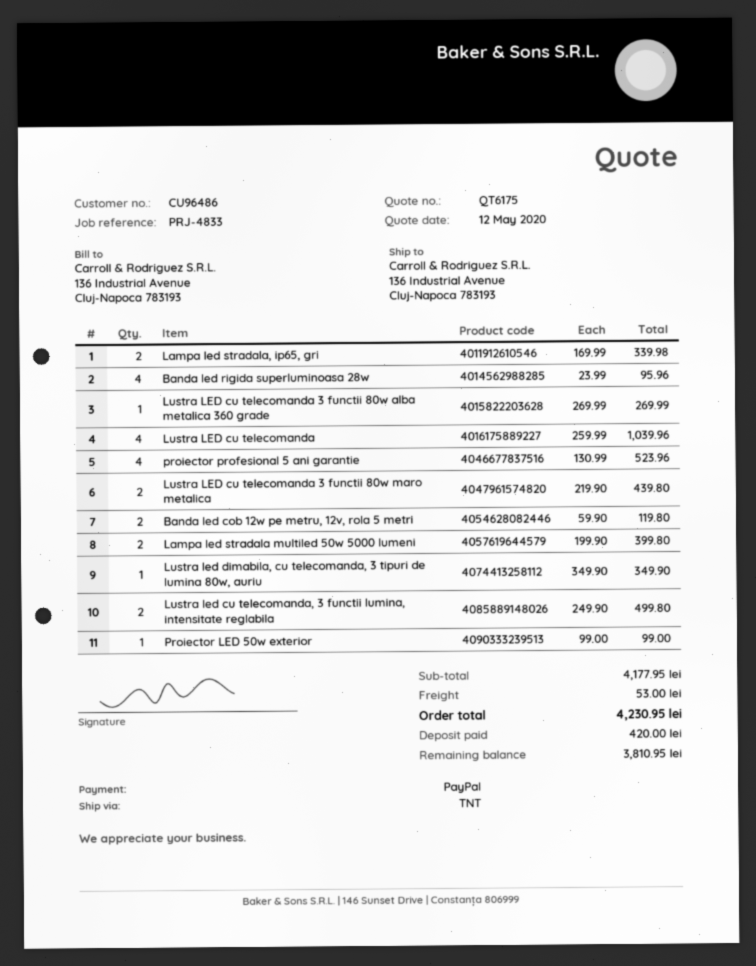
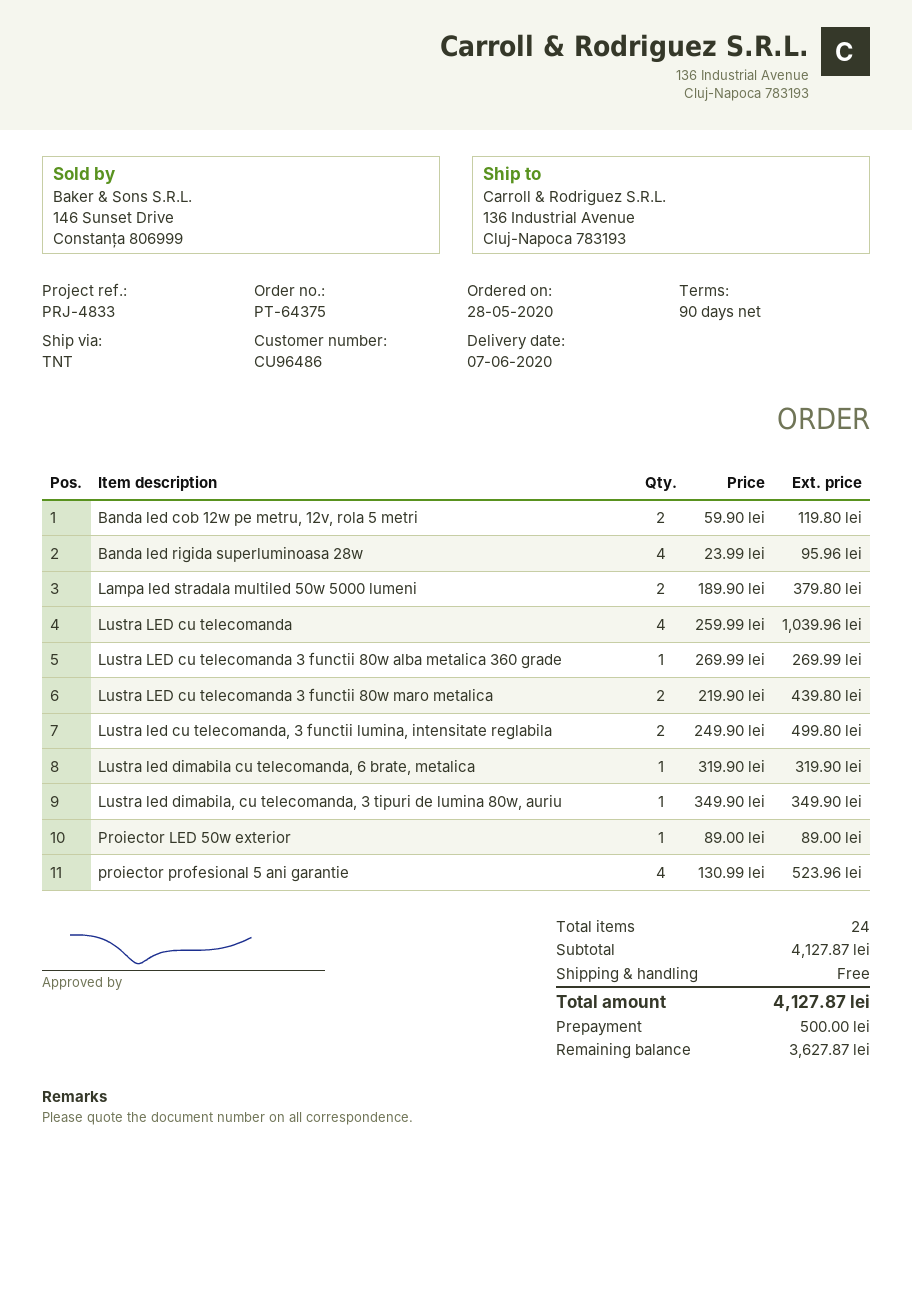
Lampa led stradala, ip65, gri: 2 x 169.99 = 339.98 -> none
Lampa led stradala multiled 50w 5000 lumeni: 2 x 199.90 = 399.80 -> 2 x 189.90 = 379.80
Proiector LED 50w exterior: 1 x 99.00 = 99.00 -> 1 x 89.00 = 89.00
Lustra led dimabila cu telecomanda, 6 brate, metalica: none -> 1 x 319.90 = 319.90
subtotal: 4177.95 -> 4127.87
shipping: 53.00 -> 0.00
total: 4230.95 -> 4127.87
deposit: 420.00 -> 500.00
balance: 3810.95 -> 3627.87

